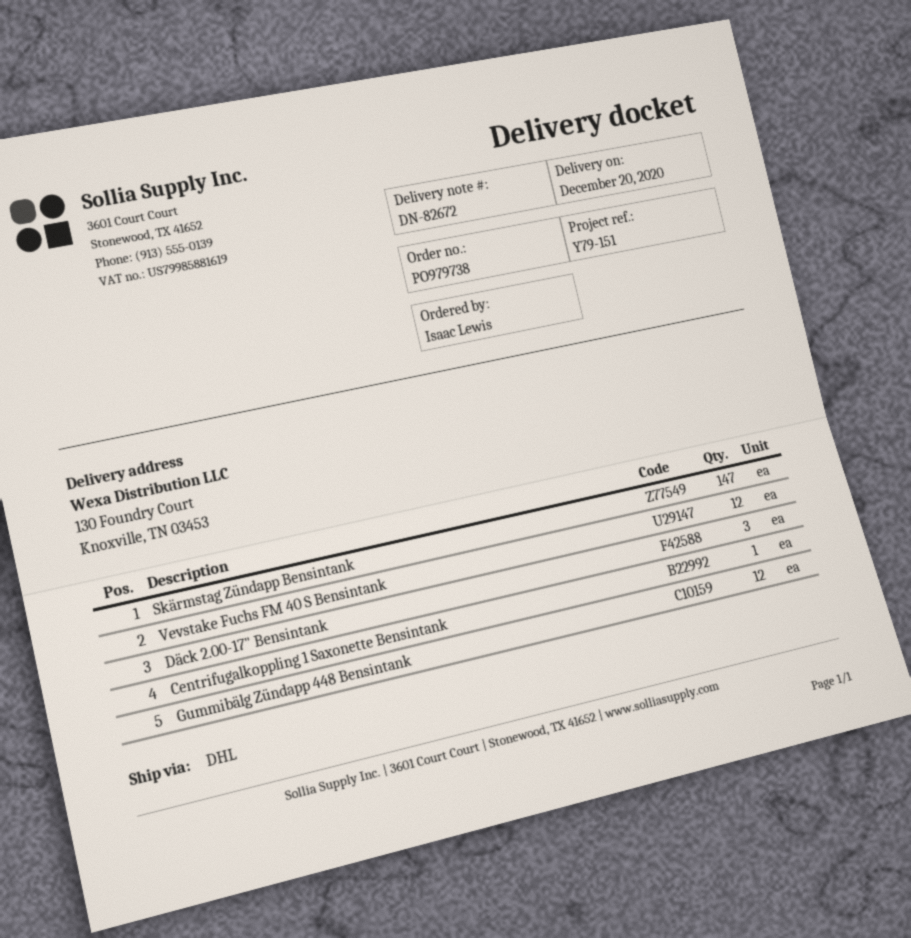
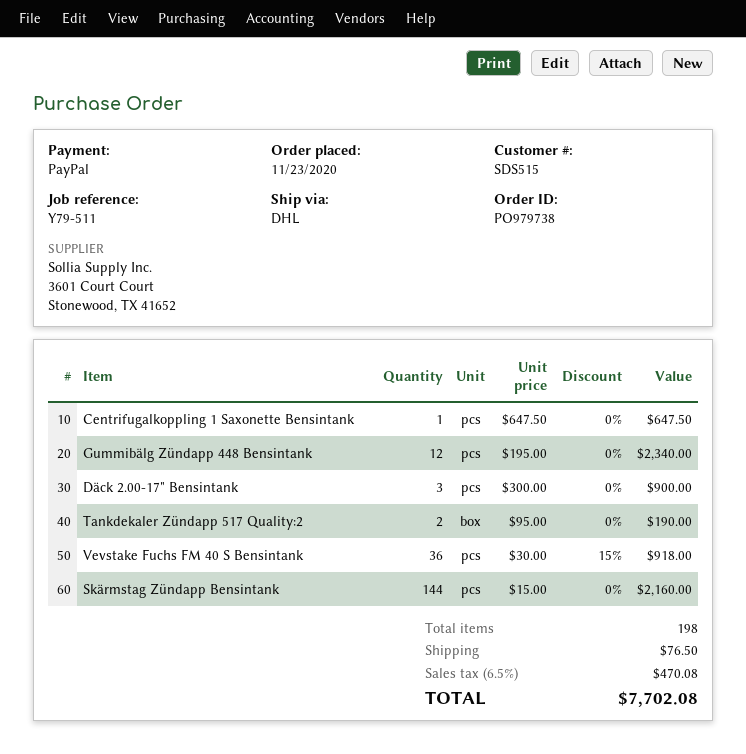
reference: Y79-151 -> Y79-511
Skärmstag Zündapp Bensintank: 147 -> 144
Vevstake Fuchs FM 40 S Bensintank: 12 -> 36
Tankdekaler Zündapp 517 Quality:2: none -> 2

